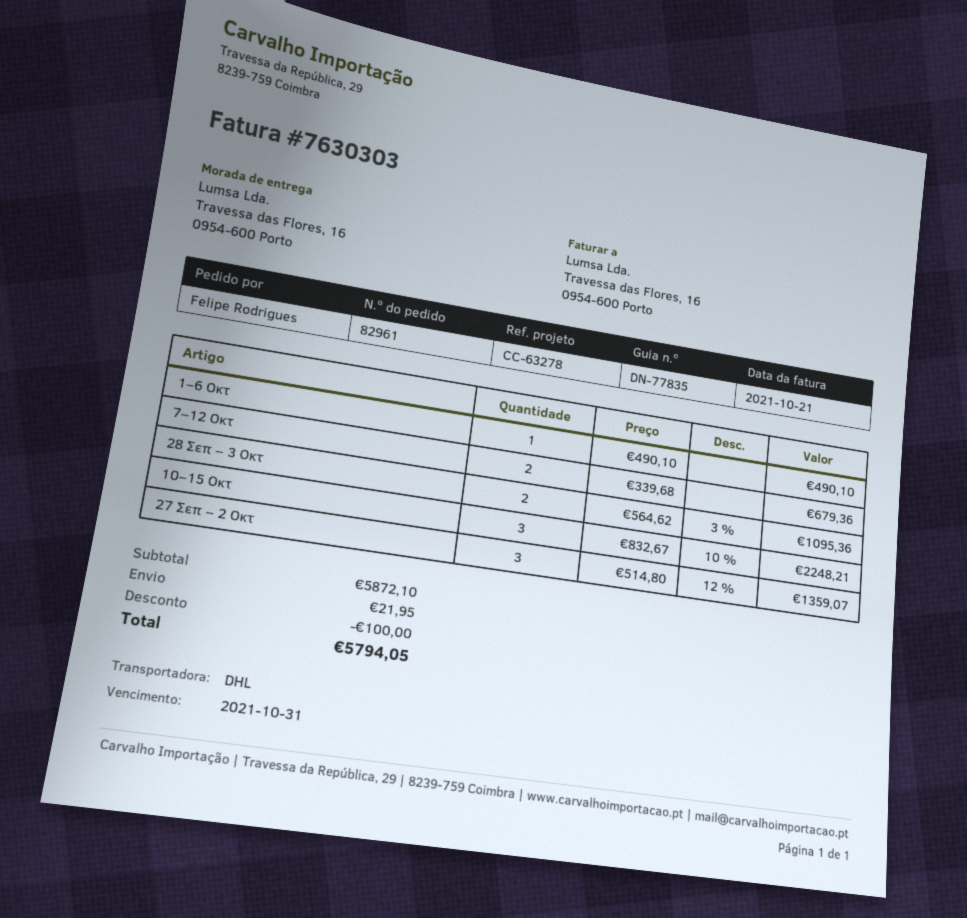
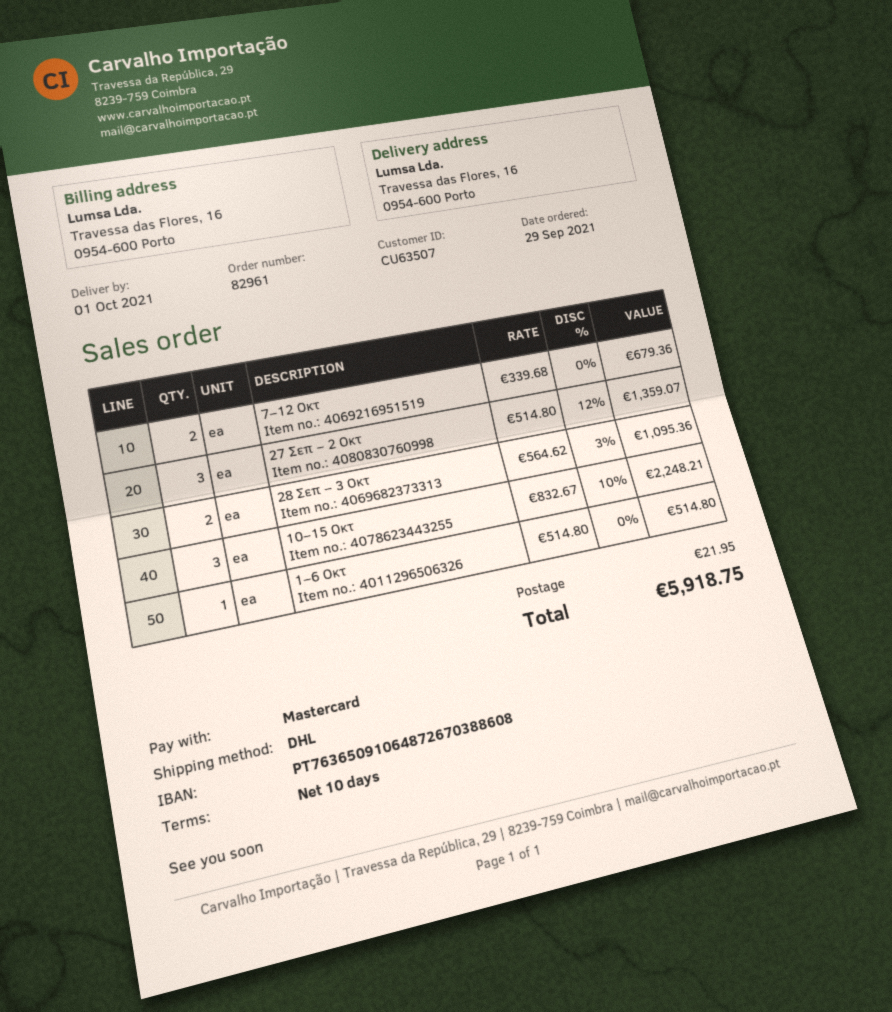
1–6 Οκτ: 1 x 490.10 = 490.10 -> 1 x 514.80 = 514.80
discount: 100.00 -> none
total: 5794.05 -> 5918.75

